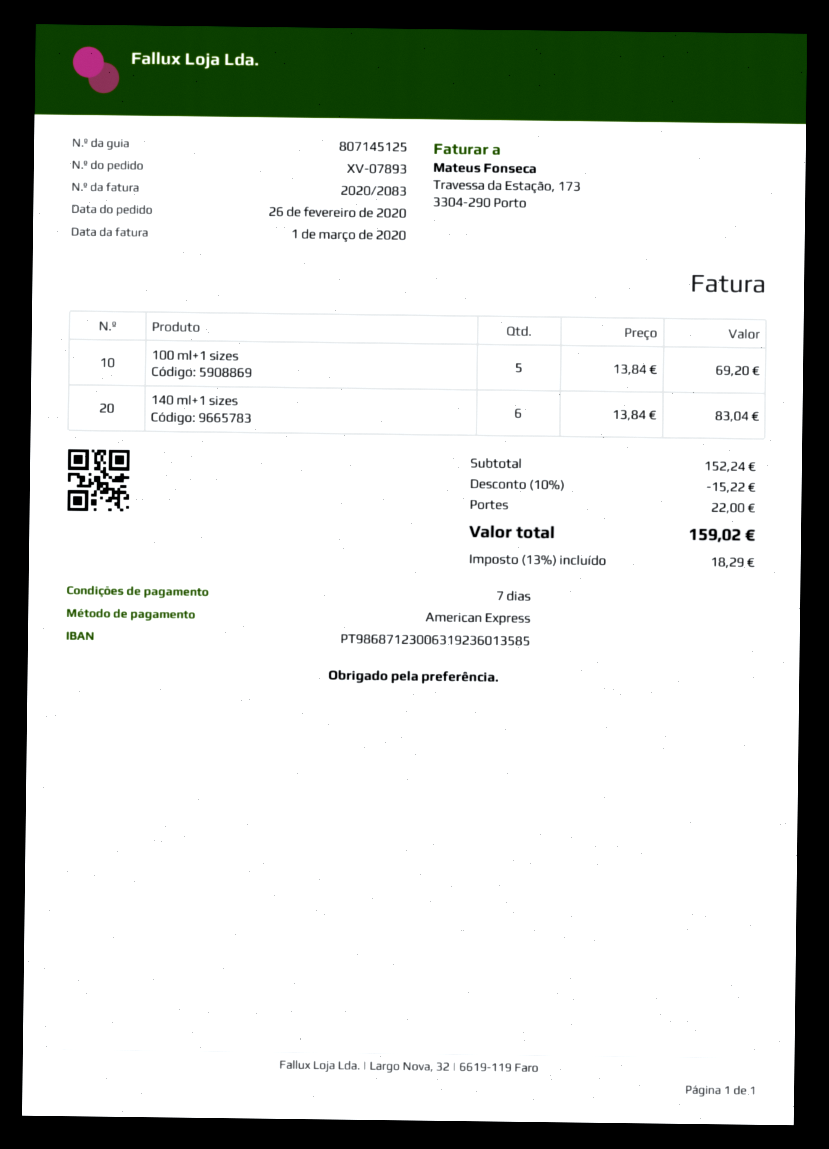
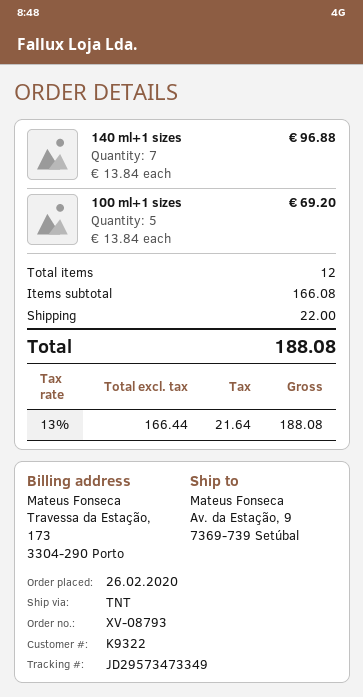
order number: XV-07893 -> XV-08793
140 ml+1 sizes: 6 x 13.84 = 83.04 -> 7 x 13.84 = 96.88
subtotal: 152.24 -> 166.08
discount: 10% = 15.22 -> none
tax: 13% = 18.29 -> 13% = 21.64
total: 159.02 -> 188.08

